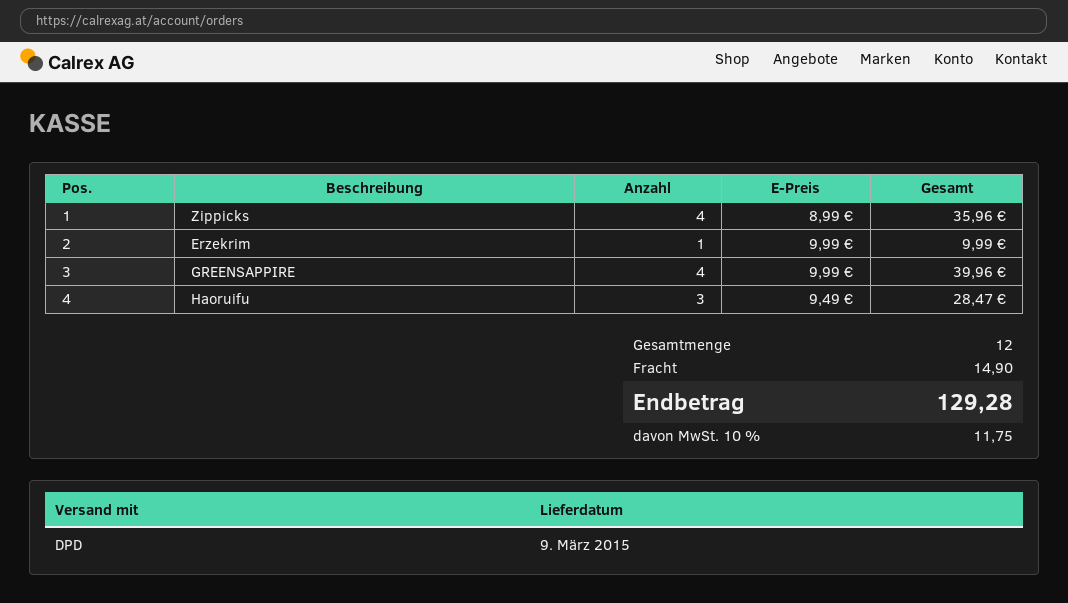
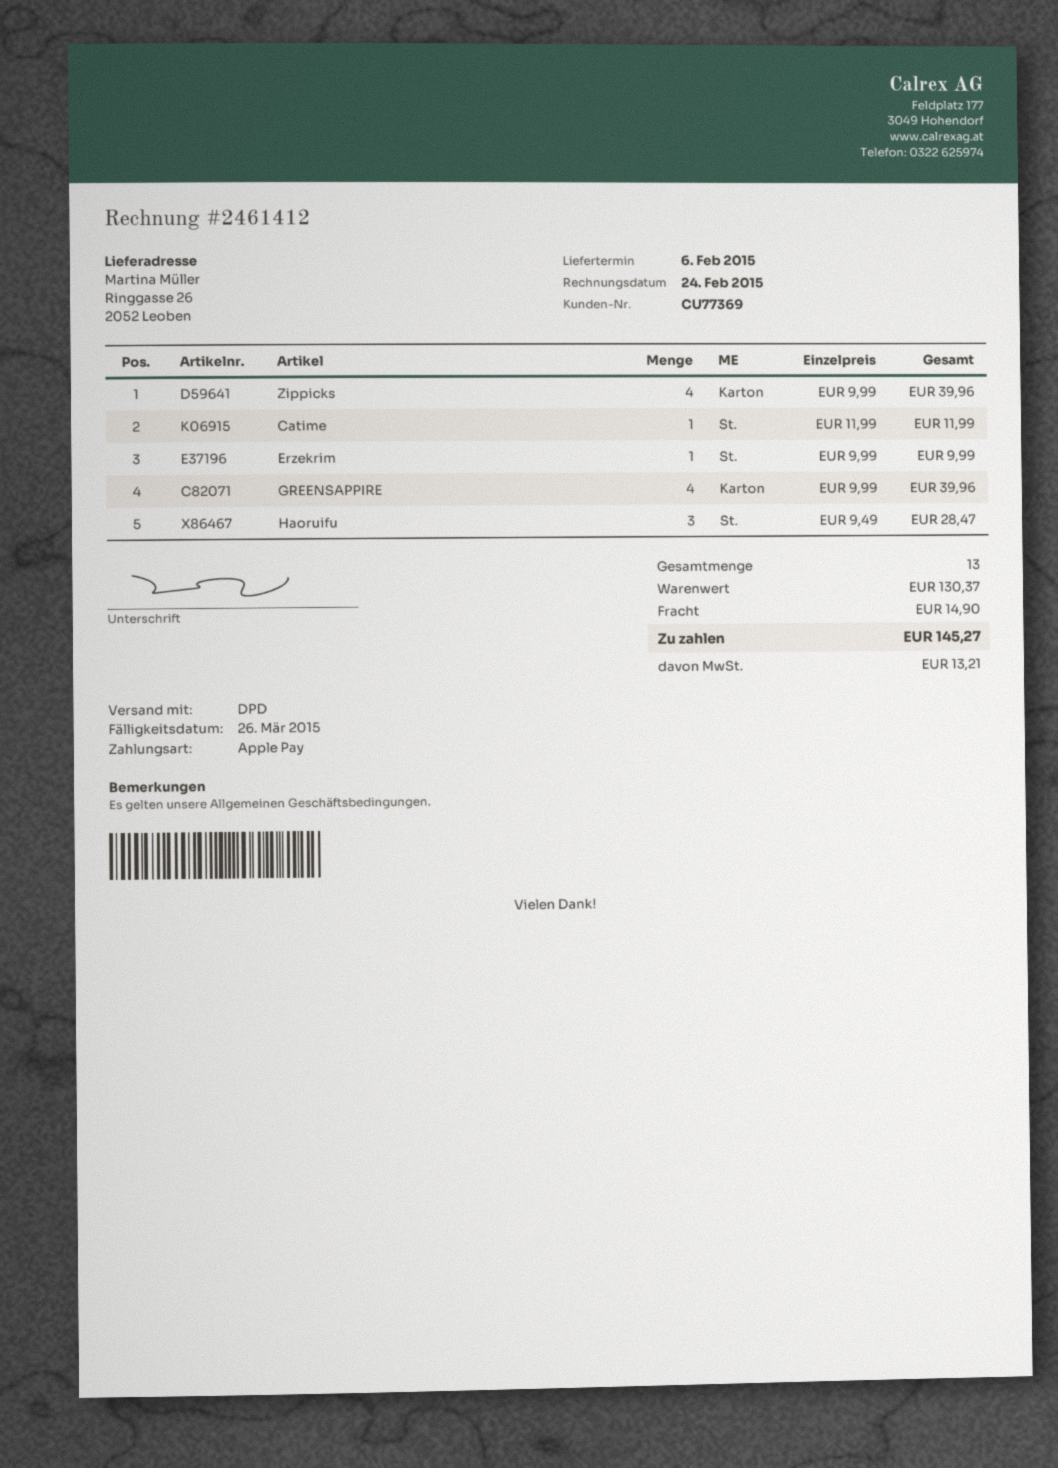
delivery date: 2015-03-09 -> 2015-02-06
Zippicks: 4 x 8.99 = 35.96 -> 4 x 9.99 = 39.96
Catime: none -> 1 x 11.99 = 11.99
total quantity: 12 -> 13
tax: 11.75 -> 13.21
total: 129.28 -> 145.27

